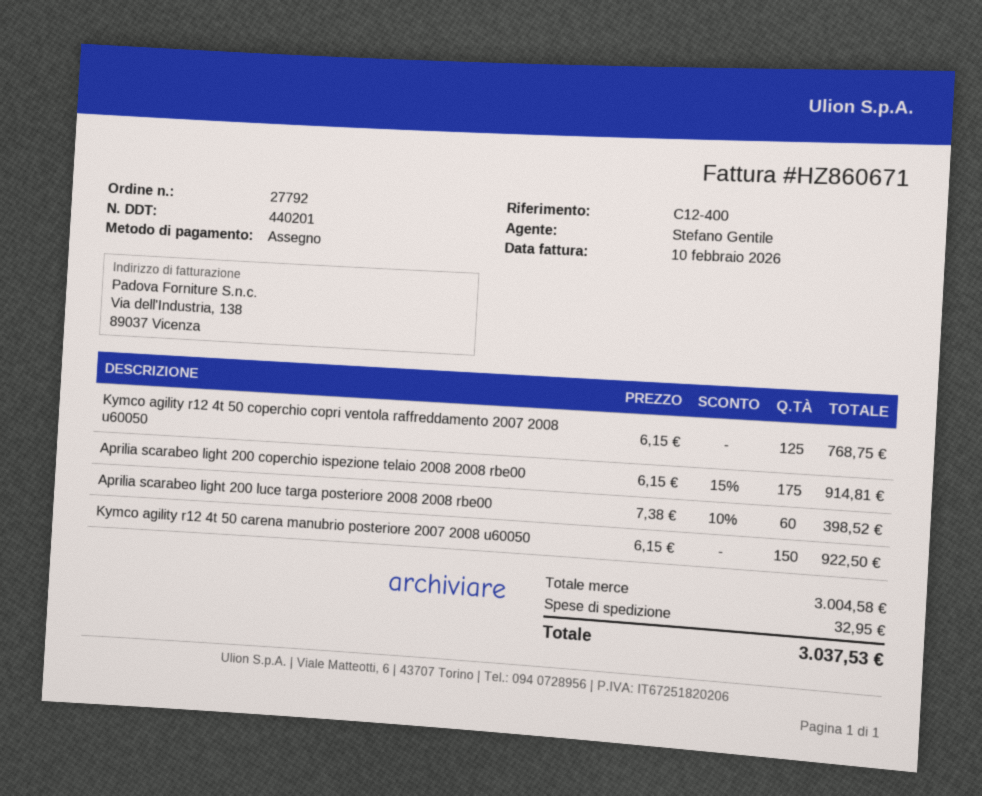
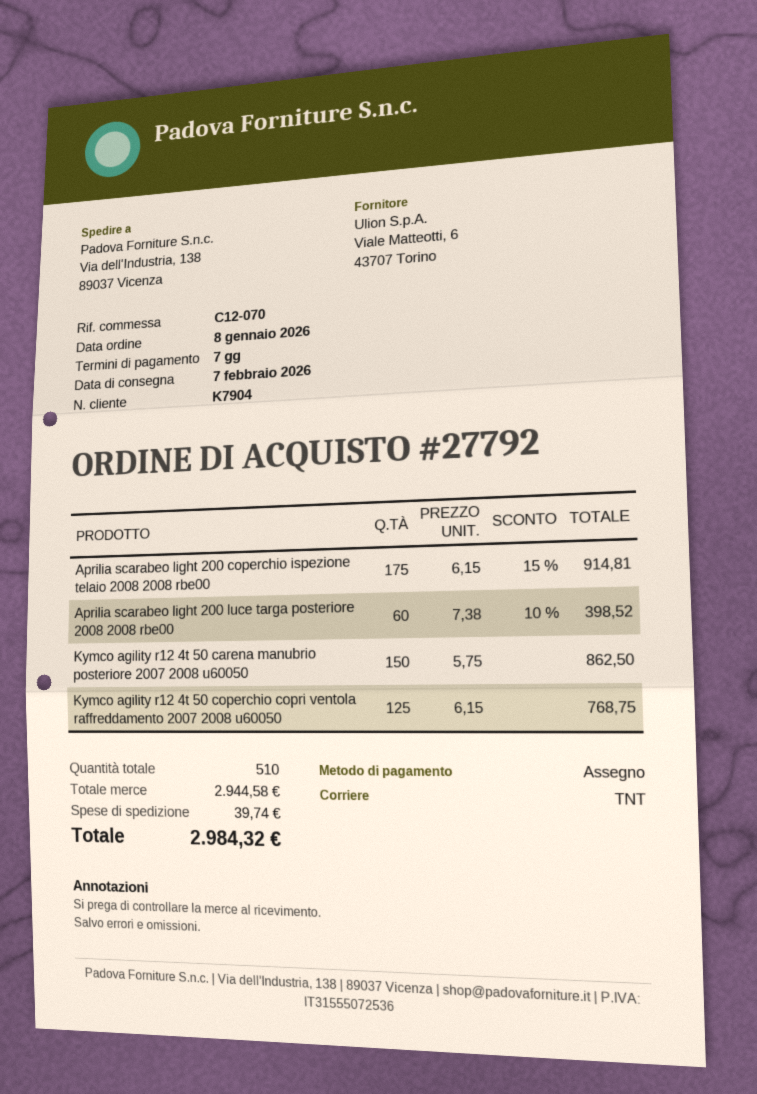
reference: C12-400 -> C12-070
Kymco agility r12 4t 50 carena manubrio posteriore 2007 2008 u60050: 150 x 6.15 = 922.50 -> 150 x 5.75 = 862.50
subtotal: 3004.58 -> 2944.58
shipping: 32.95 -> 39.74
total: 3037.53 -> 2984.32

